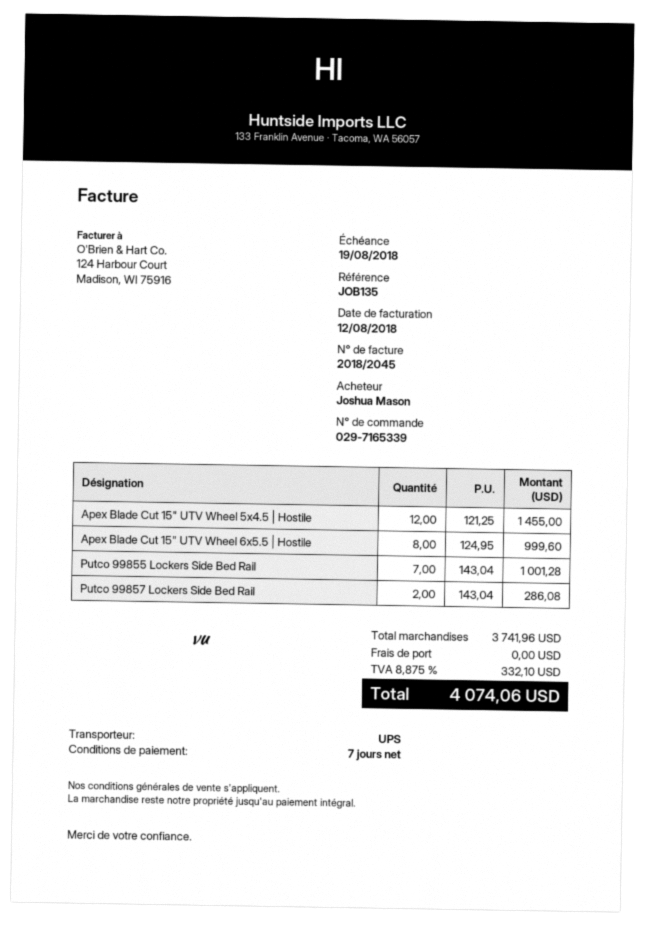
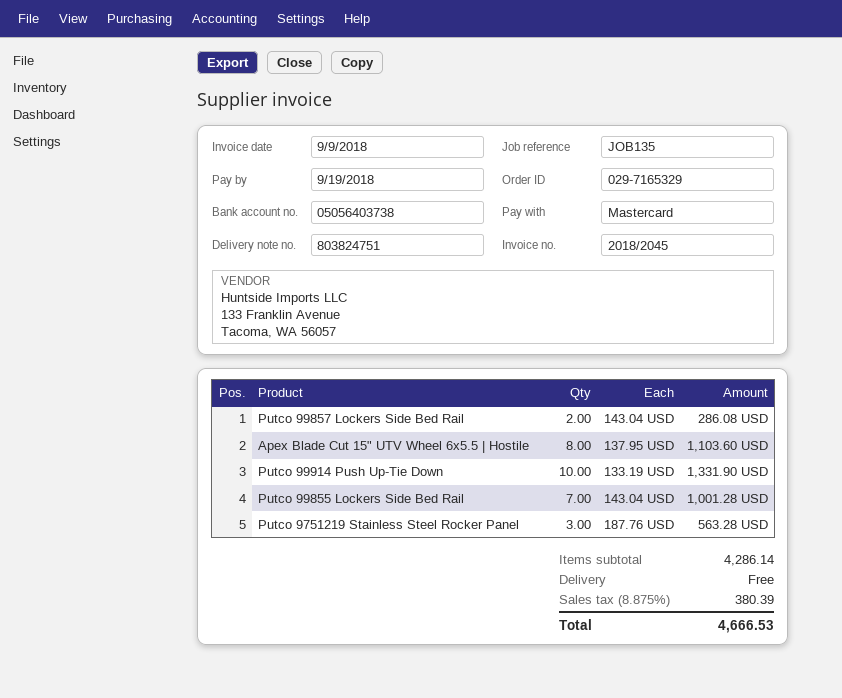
order number: 029-7165339 -> 029-7165329
invoice date: 2018-08-12 -> 2018-09-09
due date: 2018-08-19 -> 2018-09-19
Apex Blade Cut 15" UTV Wheel 5x4.5 | Hostile: 12 x 121.25 = 1455.00 -> none
Apex Blade Cut 15" UTV Wheel 6x5.5 | Hostile: 8 x 124.95 = 999.60 -> 8 x 137.95 = 1103.60
Putco 99914 Push Up-Tie Down: none -> 10 x 133.19 = 1331.90
Putco 9751219 Stainless Steel Rocker Panel: none -> 3 x 187.76 = 563.28
subtotal: 3741.96 -> 4286.14
tax: 8.875% = 332.10 -> 8.875% = 380.39
total: 4074.06 -> 4666.53

